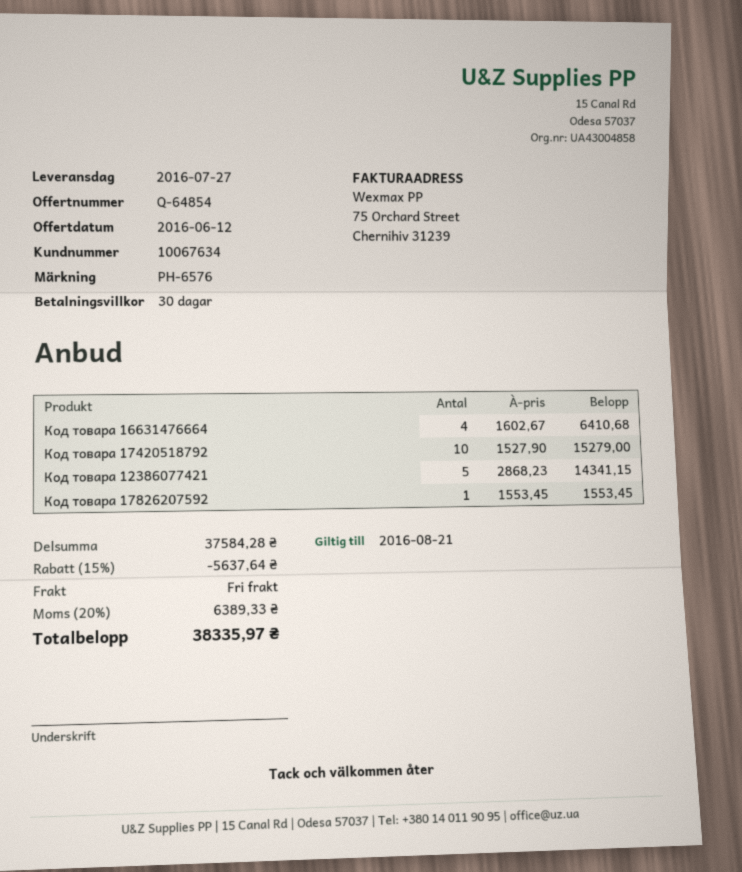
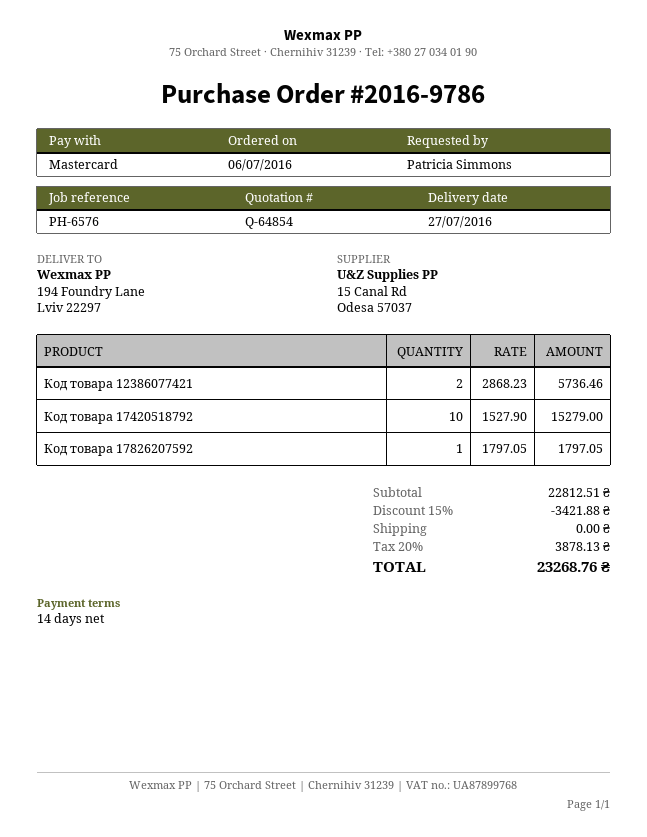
payment terms: 30 days -> 14 days
Код товара 16631476664: 4 x 1602.67 = 6410.68 -> none
Код товара 12386077421: 5 x 2868.23 = 14341.15 -> 2 x 2868.23 = 5736.46
Код товара 17826207592: 1 x 1553.45 = 1553.45 -> 1 x 1797.05 = 1797.05
subtotal: 37584.28 -> 22812.51
discount: 15% = 5637.64 -> 15% = 3421.88
tax: 20% = 6389.33 -> 20% = 3878.13
total: 38335.97 -> 23268.76

